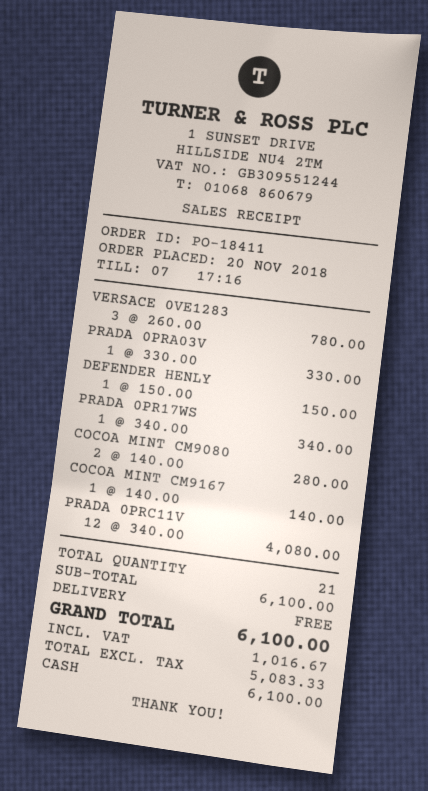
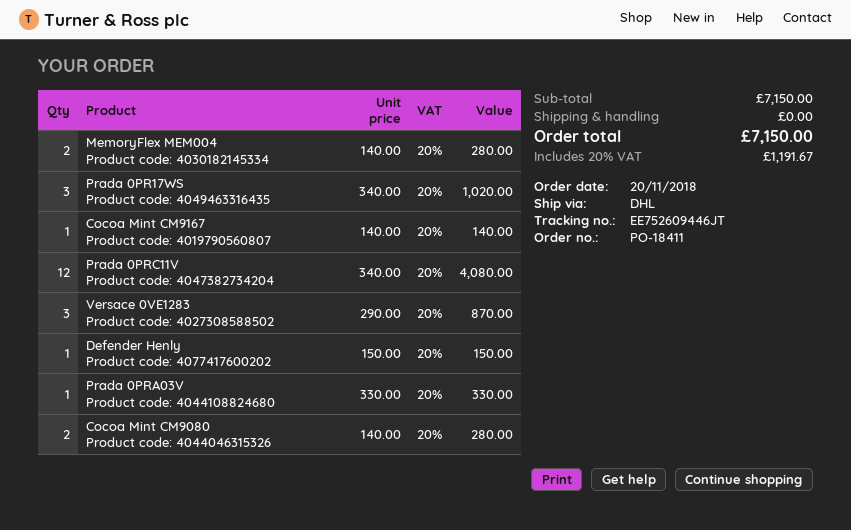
VERSACE 0VE1283: 3 x 260.00 = 780.00 -> 3 x 290.00 = 870.00
PRADA 0PR17WS: 1 x 340.00 = 340.00 -> 3 x 340.00 = 1020.00
MemoryFlex MEM004: none -> 2 x 140.00 = 280.00
subtotal: 6100.00 -> 7150.00
tax: 1016.67 -> 1191.67
total: 6100.00 -> 7150.00

